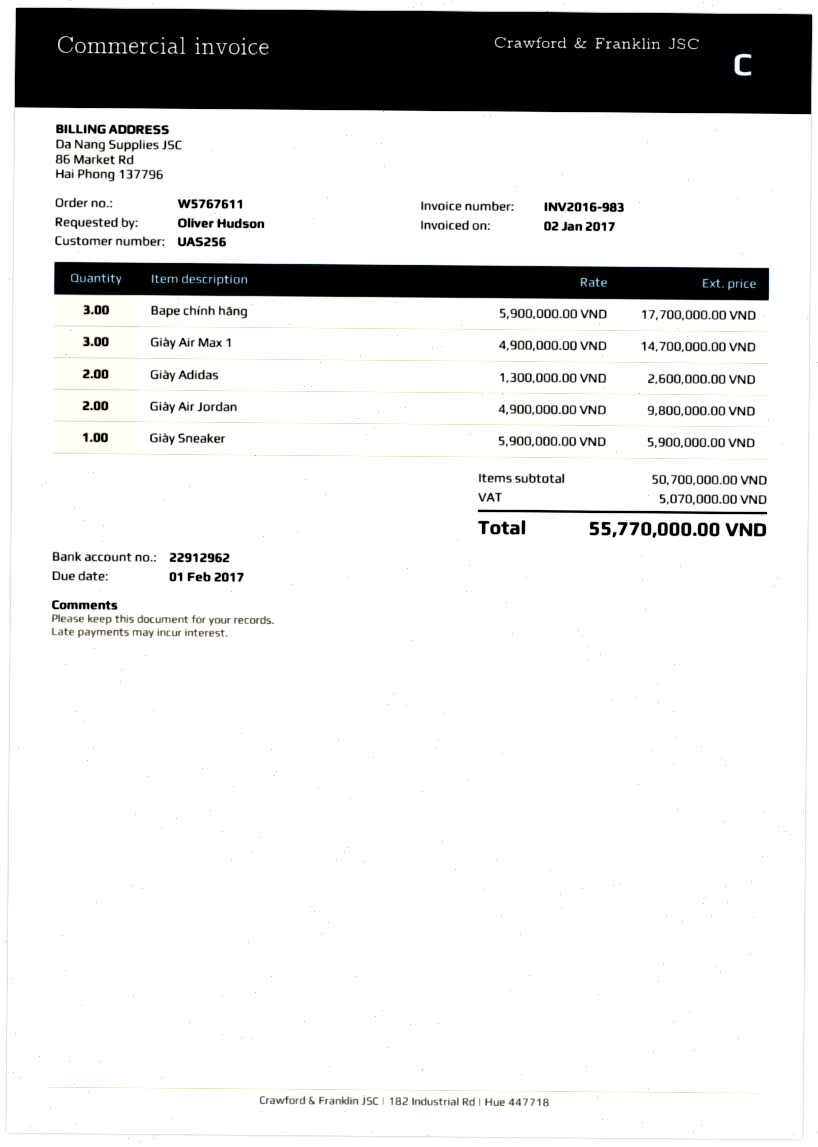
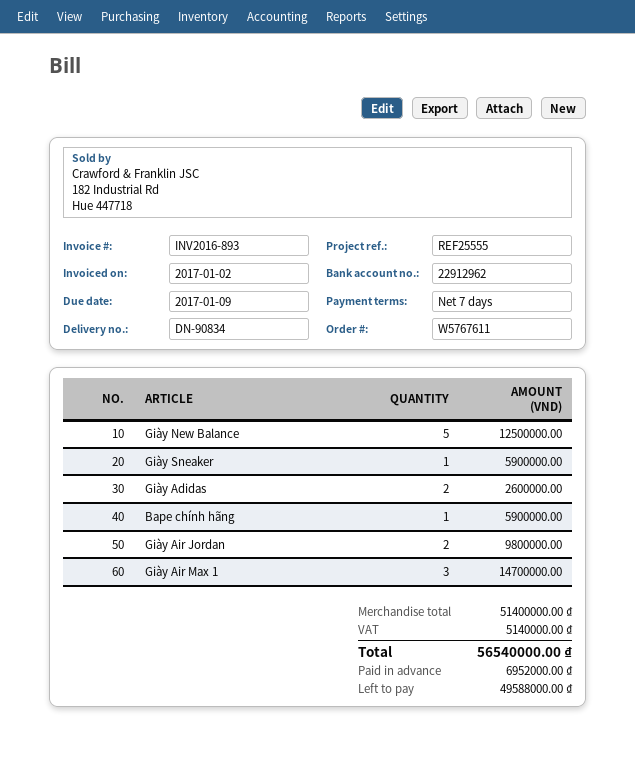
invoice number: INV2016-983 -> INV2016-893
due date: 2017-02-01 -> 2017-01-09
Bape chính hãng: 3 for 17700000.00 -> 1 for 5900000.00
Giày New Balance: none -> 5 for 12500000.00
subtotal: 50700000.00 -> 51400000.00
tax: 5070000.00 -> 5140000.00
total: 55770000.00 -> 56540000.00

